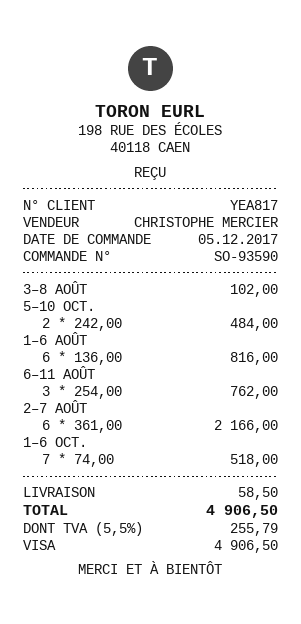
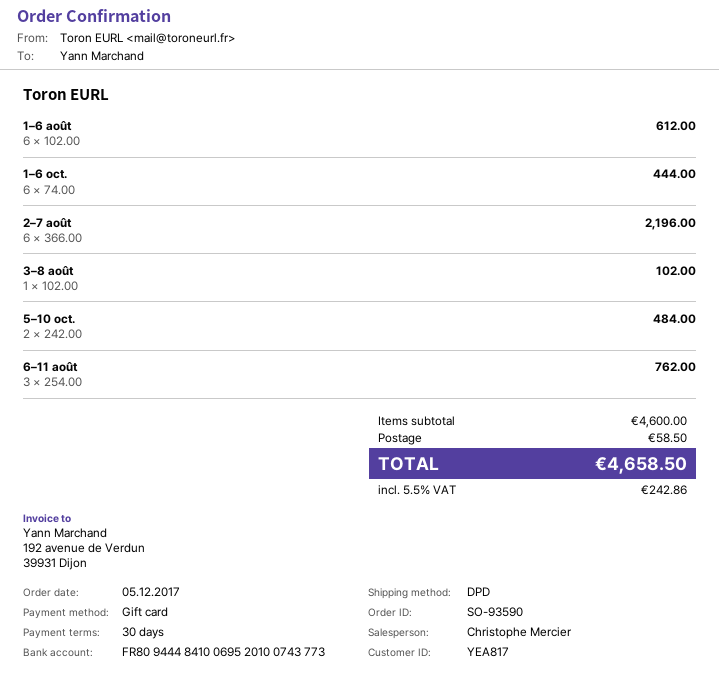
payment method: Visa -> gift card
1–6 AOÛT: 6 x 136.00 = 816.00 -> 6 x 102.00 = 612.00
2–7 AOÛT: 6 x 361.00 = 2166.00 -> 6 x 366.00 = 2196.00
1–6 OCT.: 7 x 74.00 = 518.00 -> 6 x 74.00 = 444.00
tax: 5.5% = 255.79 -> 5.5% = 242.86
total: 4906.50 -> 4658.50

